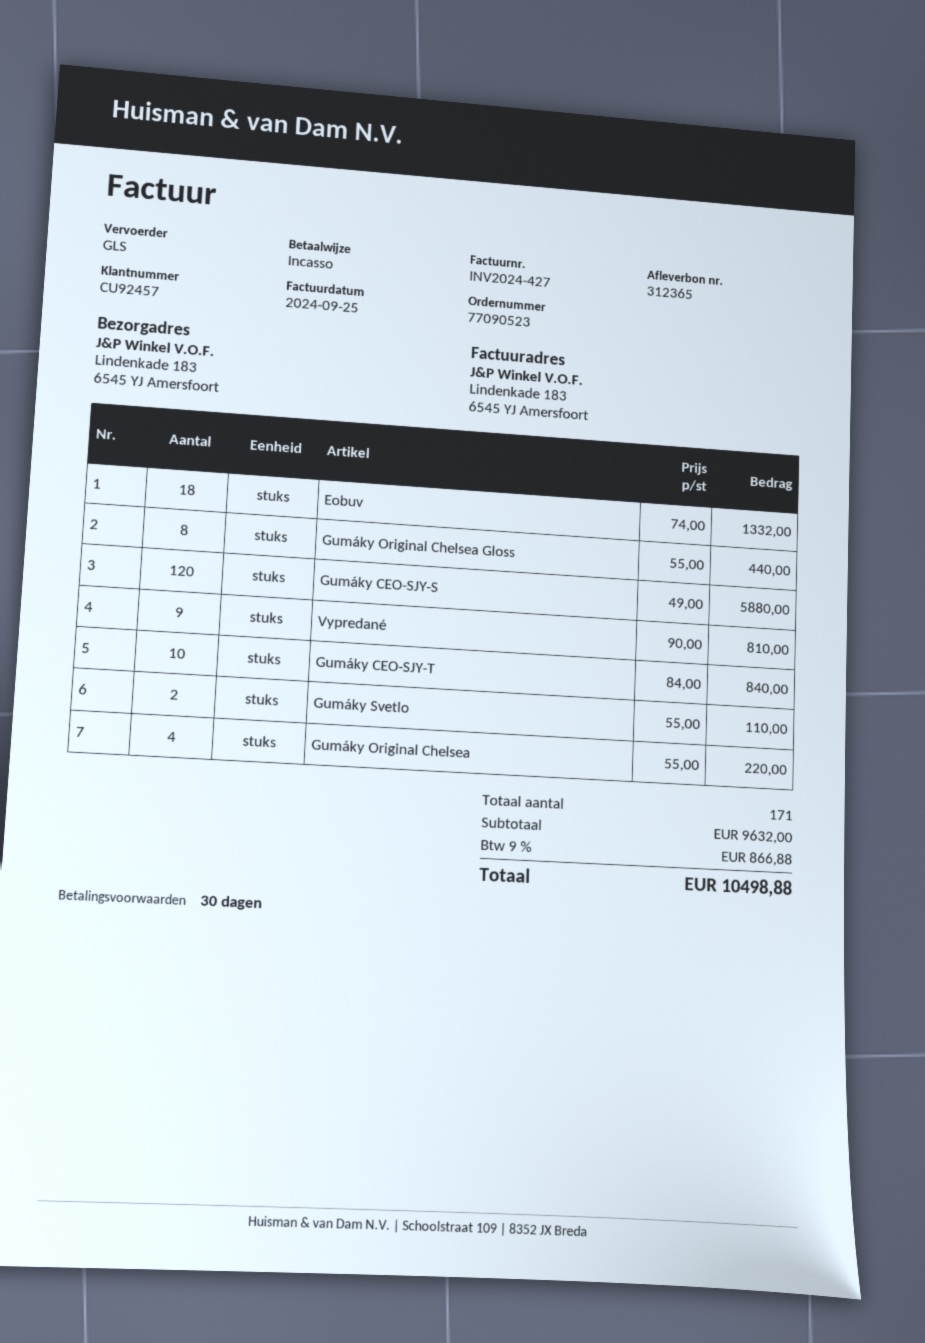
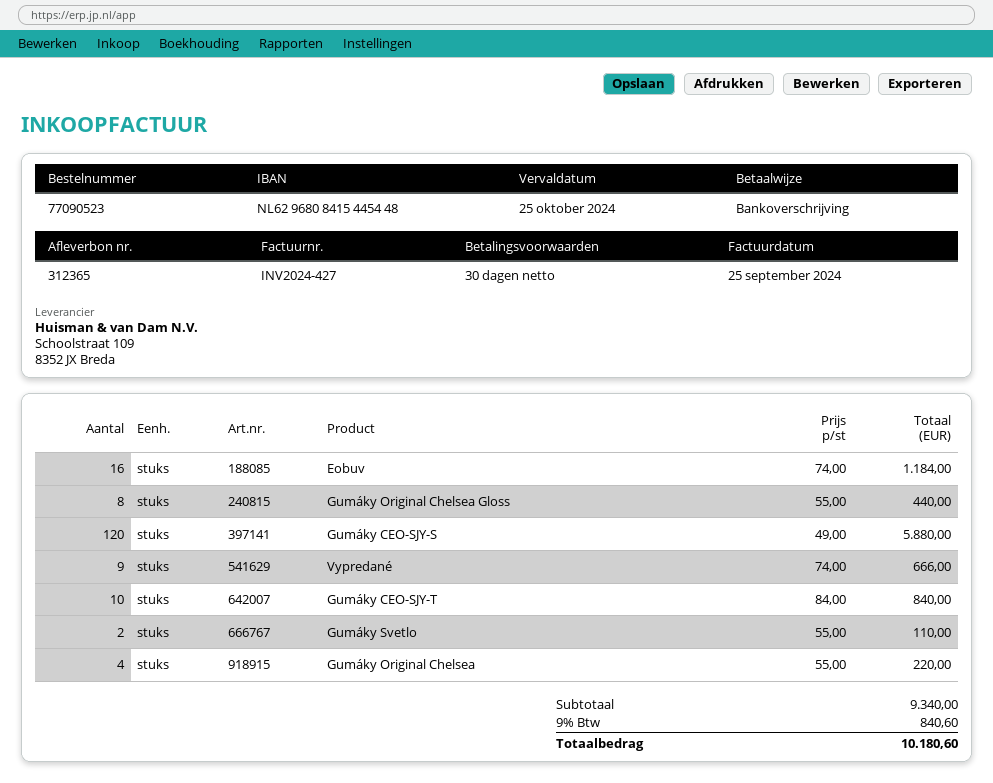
payment method: direct debit -> bank transfer
Eobuv: 18 x 74.00 = 1332.00 -> 16 x 74.00 = 1184.00
Vypredané: 9 x 90.00 = 810.00 -> 9 x 74.00 = 666.00
subtotal: 9632.00 -> 9340.00
tax: 9% = 866.88 -> 9% = 840.60
total: 10498.88 -> 10180.60

